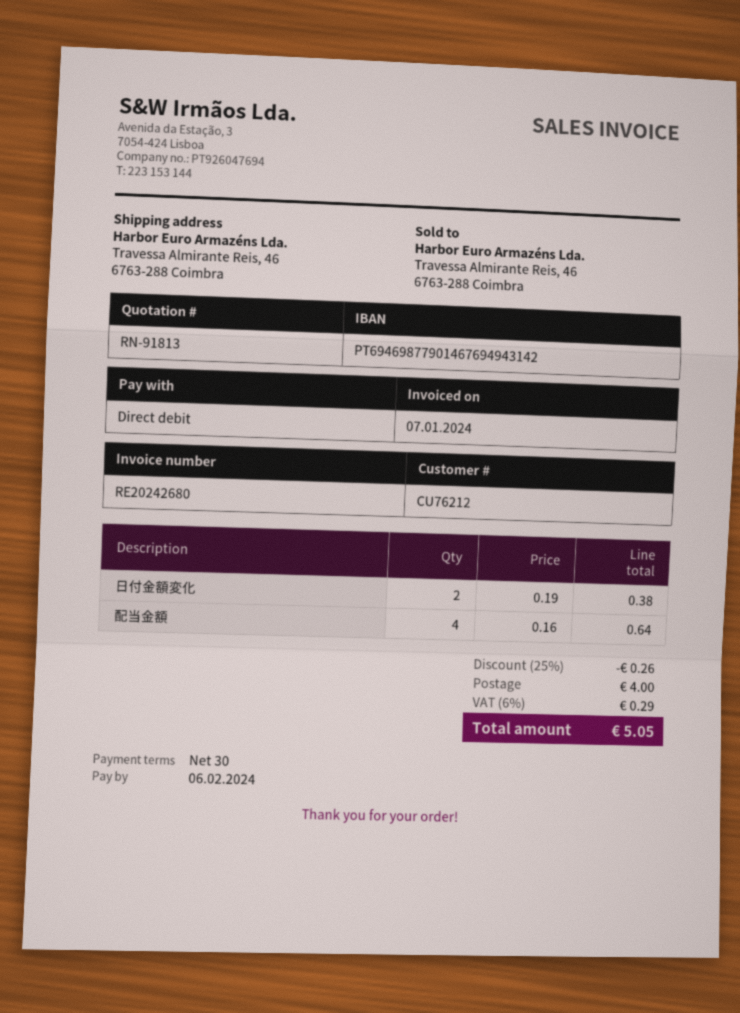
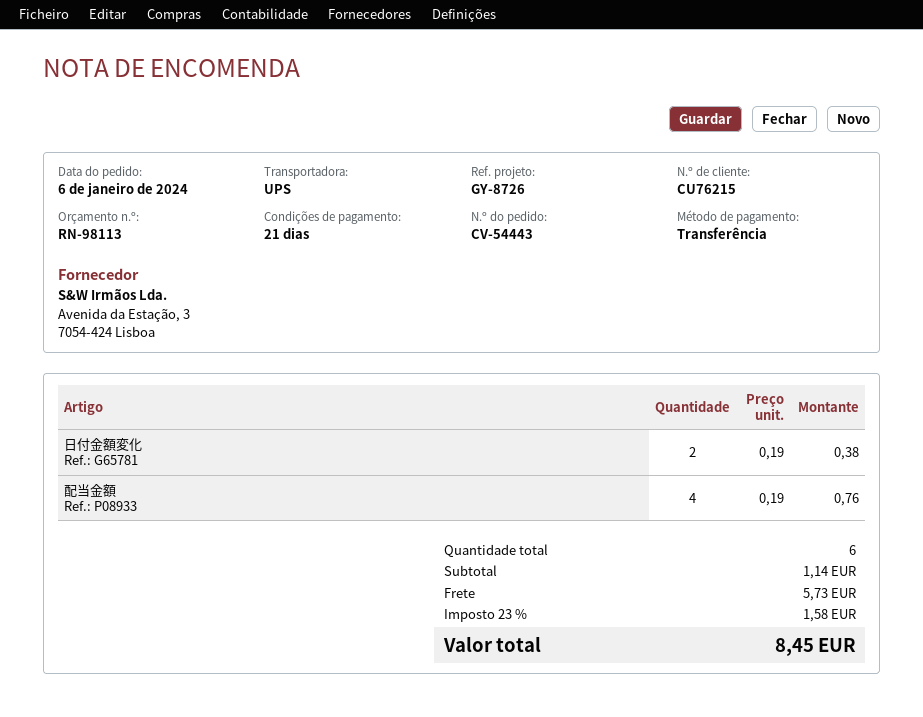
quote number: RN-91813 -> RN-98113
payment terms: 30 days -> 21 days
customer number: CU76212 -> CU76215
payment method: direct debit -> bank transfer
配当金額: 4 x 0.16 = 0.64 -> 4 x 0.19 = 0.76
discount: 25% = 0.26 -> none
shipping: 4.00 -> 5.73
tax: 6% = 0.29 -> 23% = 1.58
total: 5.05 -> 8.45

